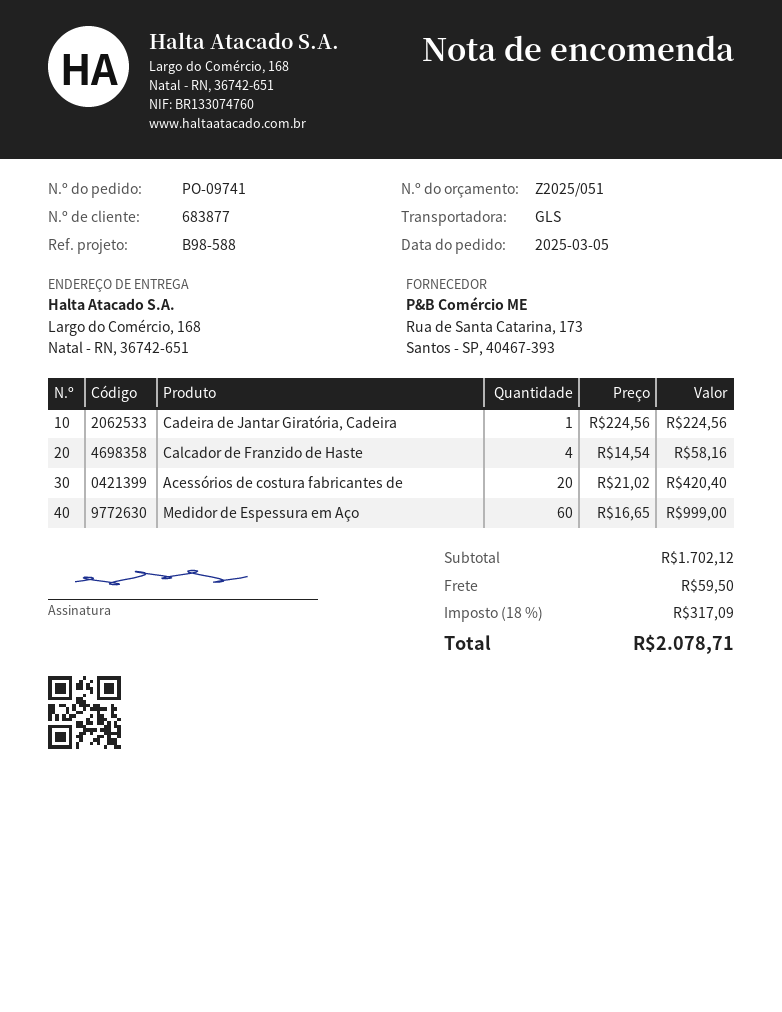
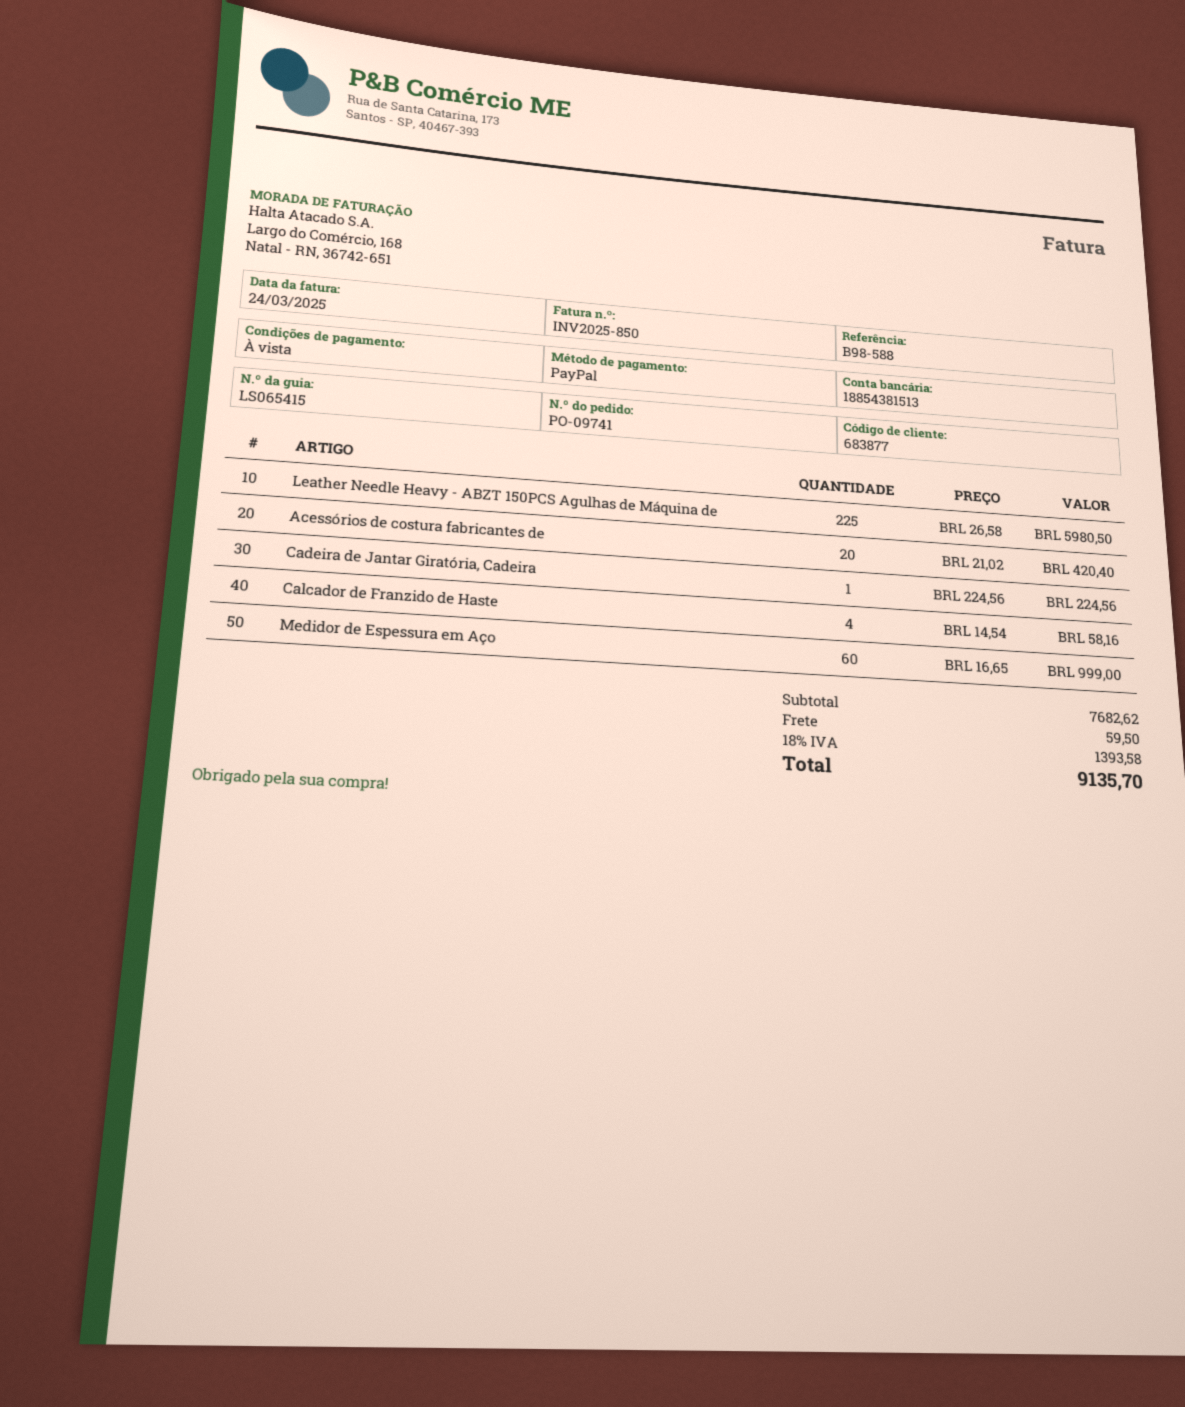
Leather Needle Heavy - ABZT 150PCS Agulhas de Máquina de: none -> 225 x 26.58 = 5980.50
subtotal: 1702.12 -> 7682.62
tax: 18% = 317.09 -> 18% = 1393.58
total: 2078.71 -> 9135.70

